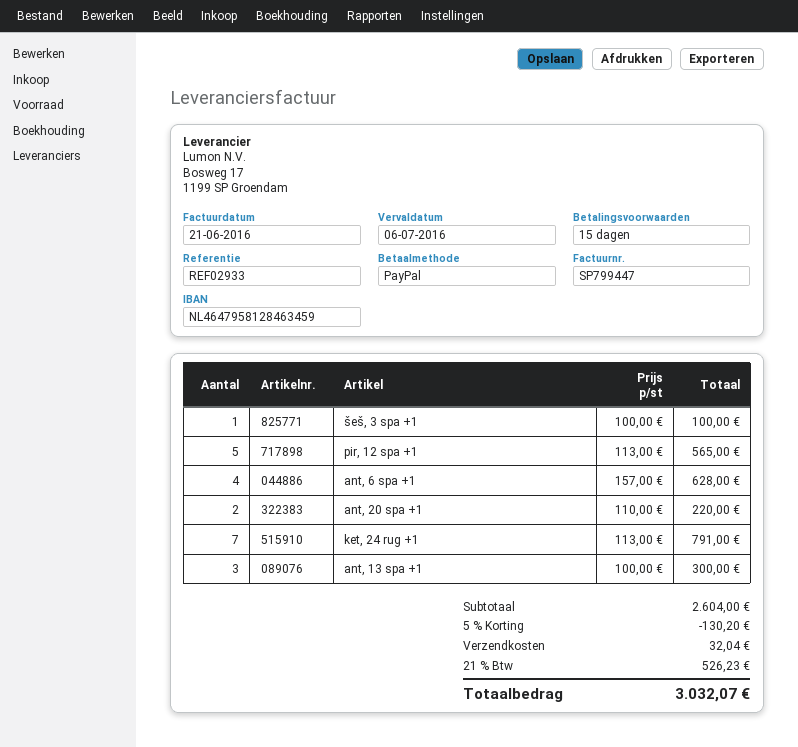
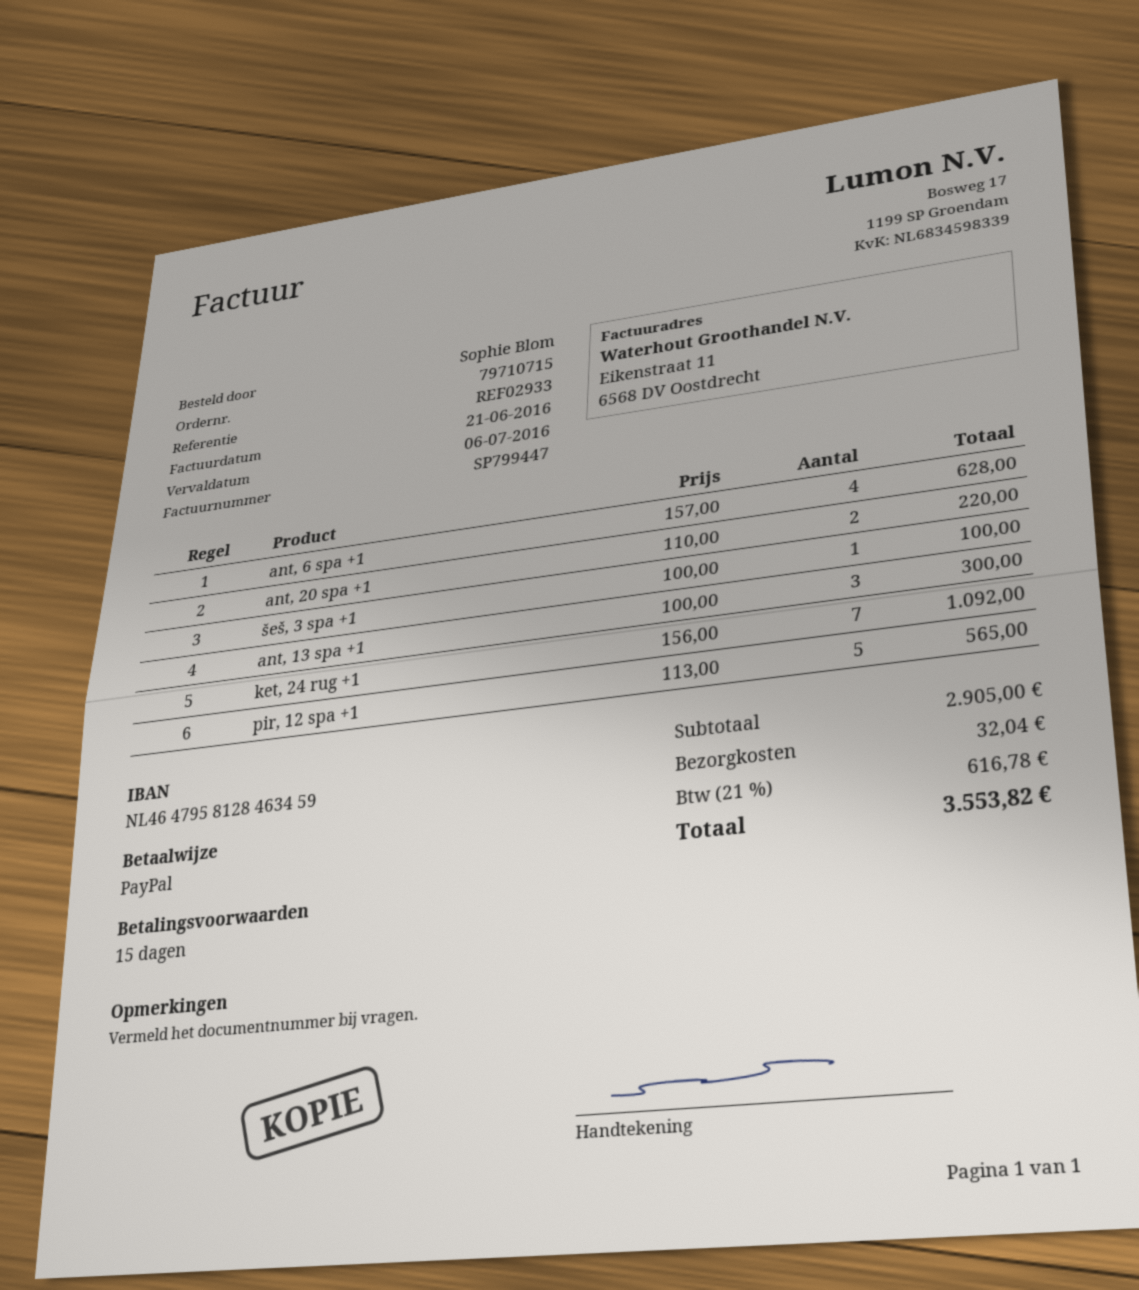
ket, 24 rug +1: 7 x 113.00 = 791.00 -> 7 x 156.00 = 1092.00
subtotal: 2604.00 -> 2905.00
discount: 5% = 130.20 -> none
tax: 21% = 526.23 -> 21% = 616.78
total: 3032.07 -> 3553.82

